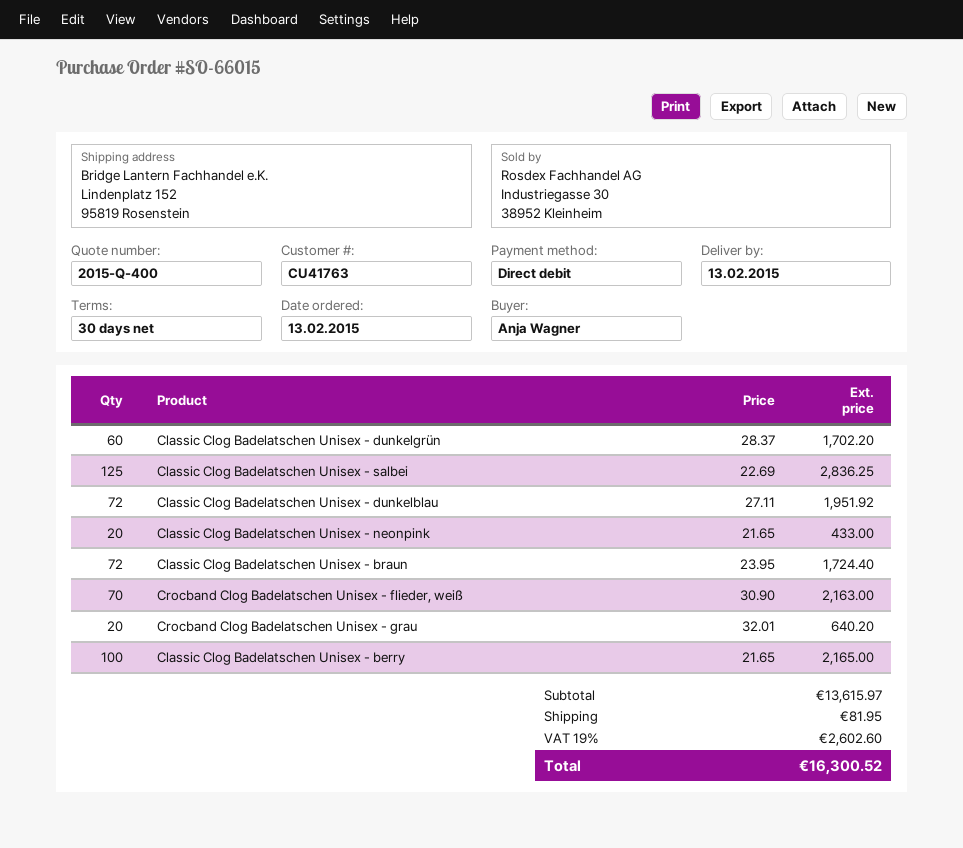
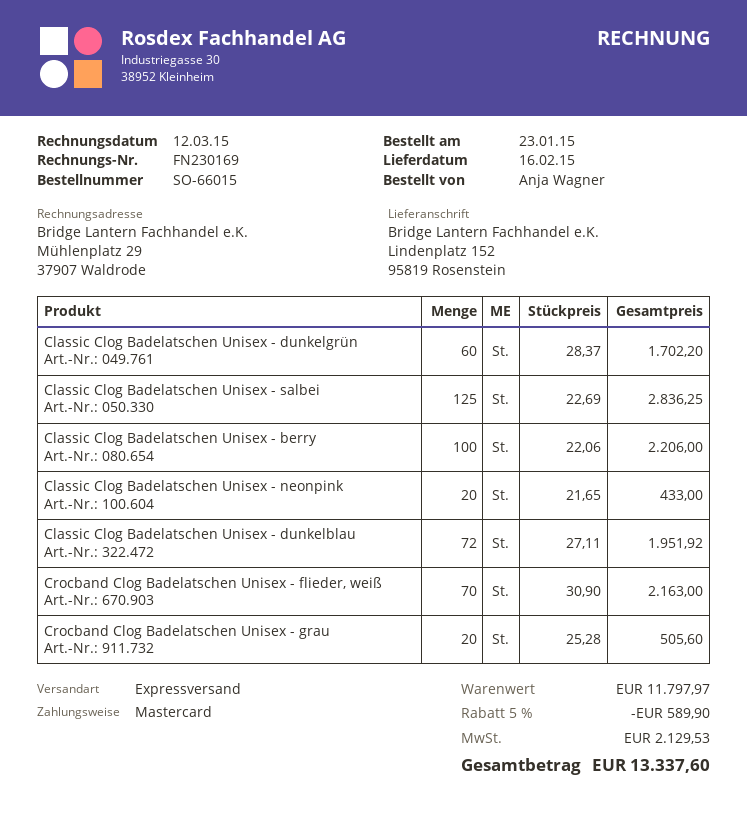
order date: 2015-02-13 -> 2015-01-23
delivery date: 2015-02-13 -> 2015-02-16
payment method: direct debit -> Mastercard
Classic Clog Badelatschen Unisex - braun: 72 x 23.95 = 1724.40 -> none
Crocband Clog Badelatschen Unisex - grau: 20 x 32.01 = 640.20 -> 20 x 25.28 = 505.60
Classic Clog Badelatschen Unisex - berry: 100 x 21.65 = 2165.00 -> 100 x 22.06 = 2206.00
subtotal: 13615.97 -> 11797.97
discount: none -> 5% = 589.90
shipping: 81.95 -> none
tax: 2602.60 -> 2129.53
total: 16300.52 -> 13337.60

